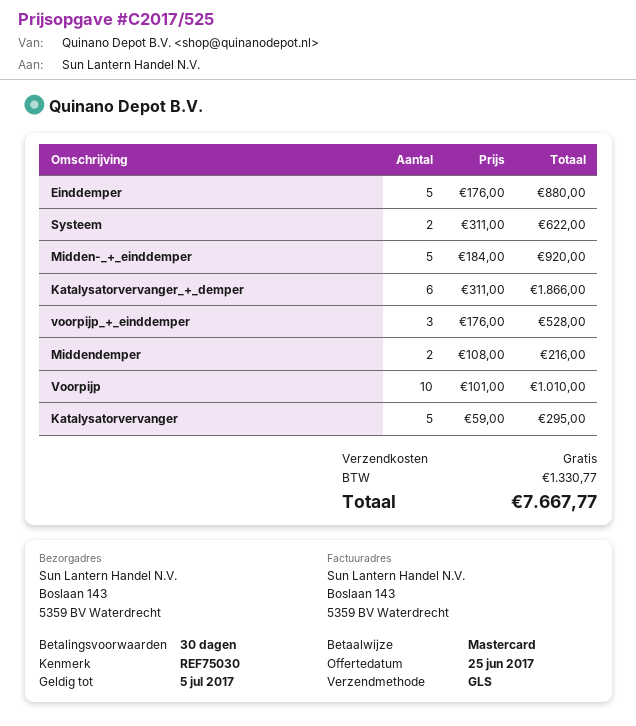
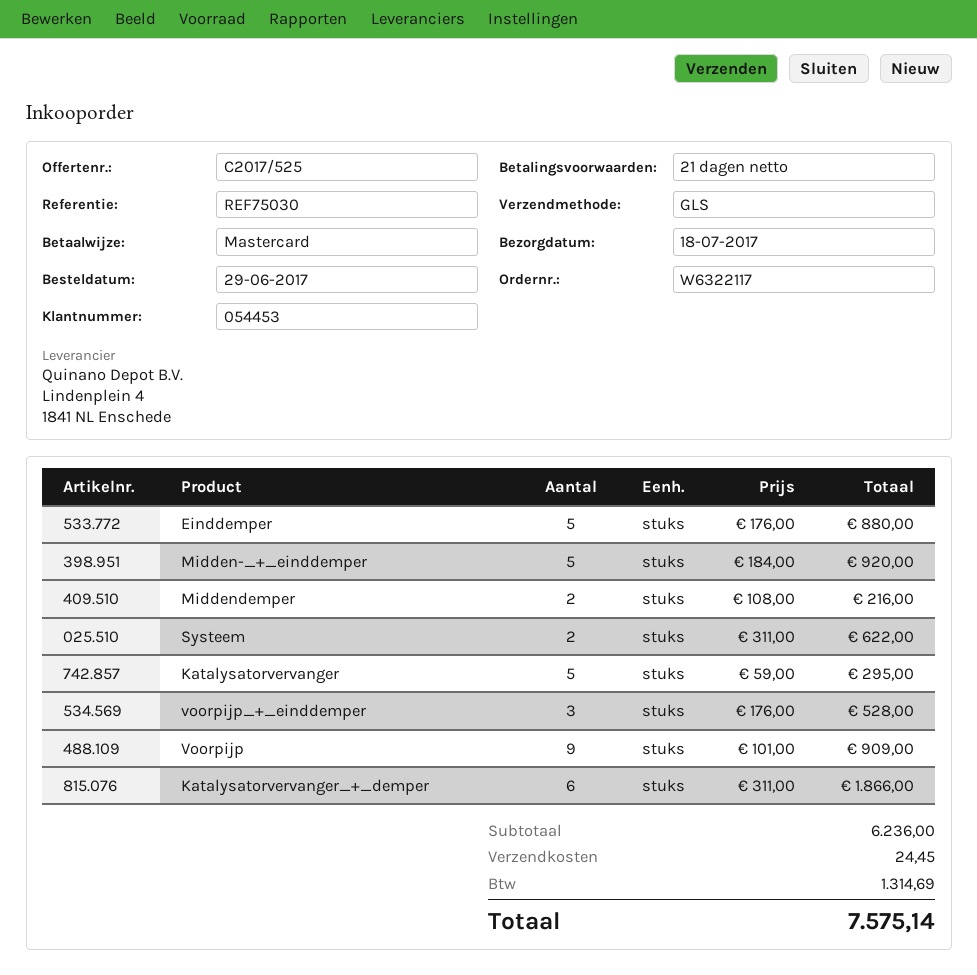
payment terms: 30 days -> 21 days
Voorpijp: 10 x 101.00 = 1010.00 -> 9 x 101.00 = 909.00
shipping: 0.00 -> 24.45
tax: 1330.77 -> 1314.69
total: 7667.77 -> 7575.14

